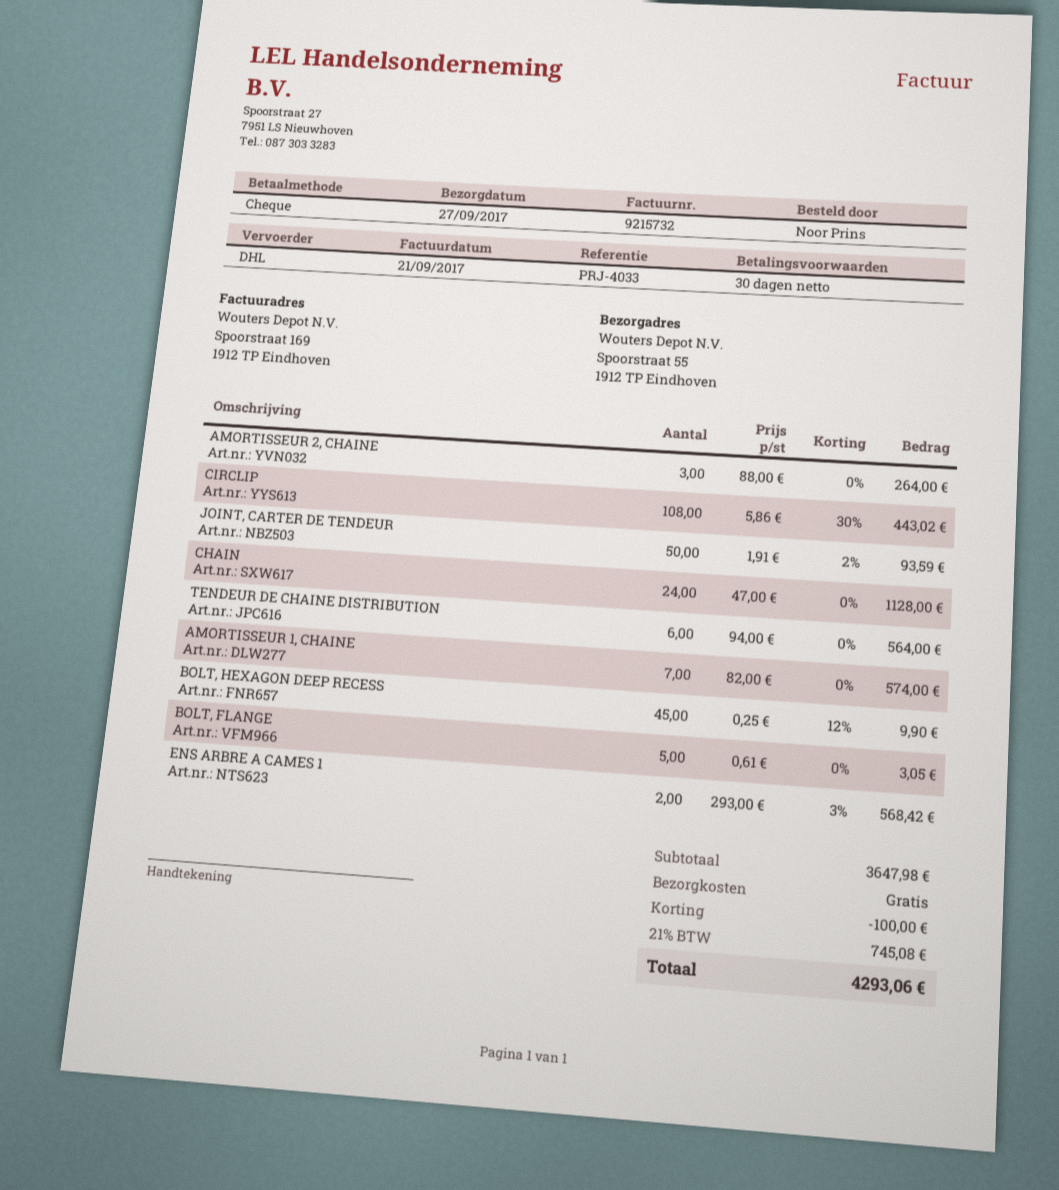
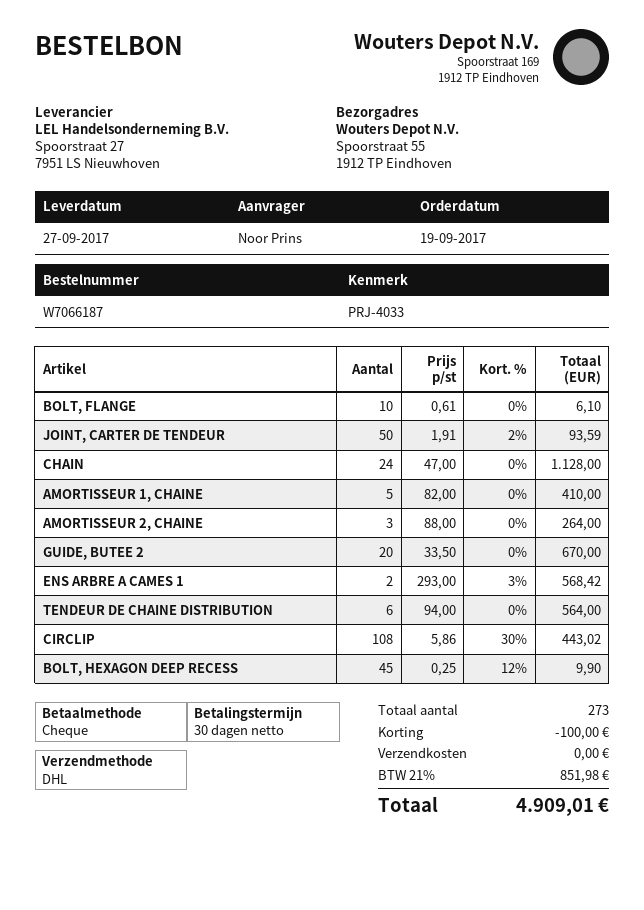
AMORTISSEUR 1, CHAINE: 7 x 82.00 = 574.00 -> 5 x 82.00 = 410.00
BOLT, FLANGE: 5 x 0.61 = 3.05 -> 10 x 0.61 = 6.10
GUIDE, BUTEE 2: none -> 20 x 33.50 = 670.00
tax: 21% = 745.08 -> 21% = 851.98
total: 4293.06 -> 4909.01

